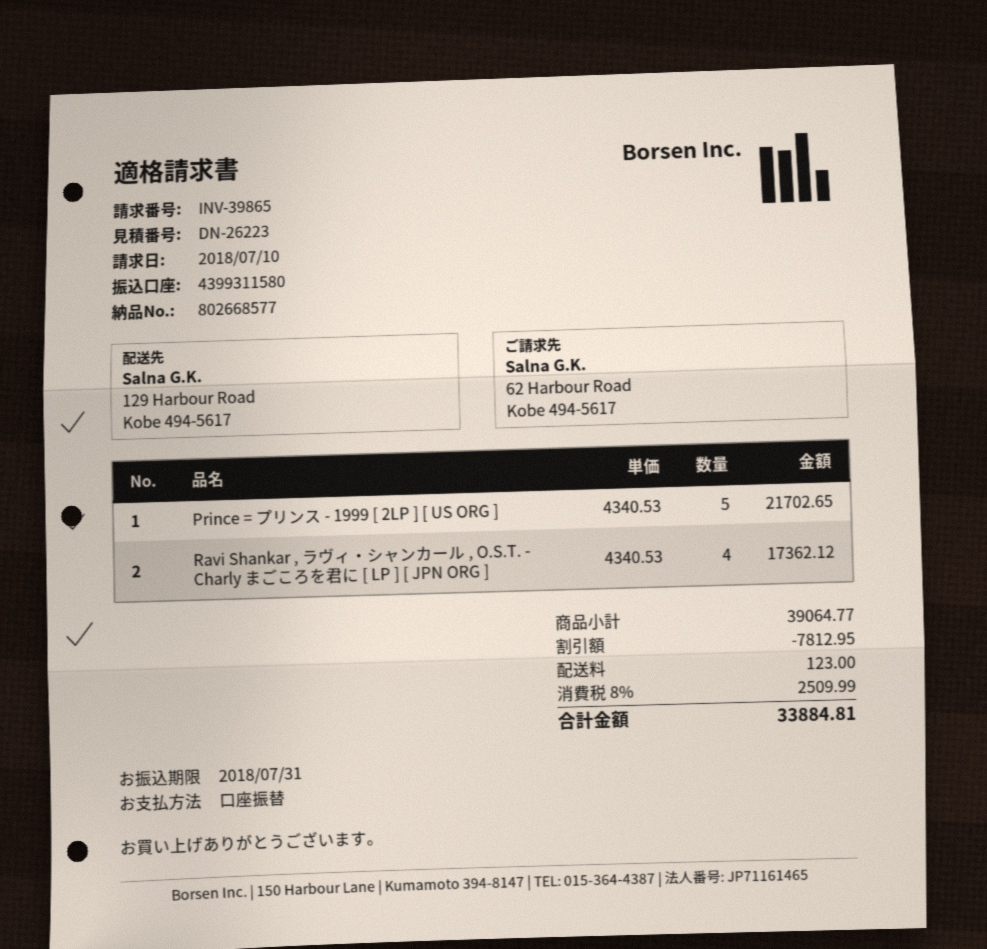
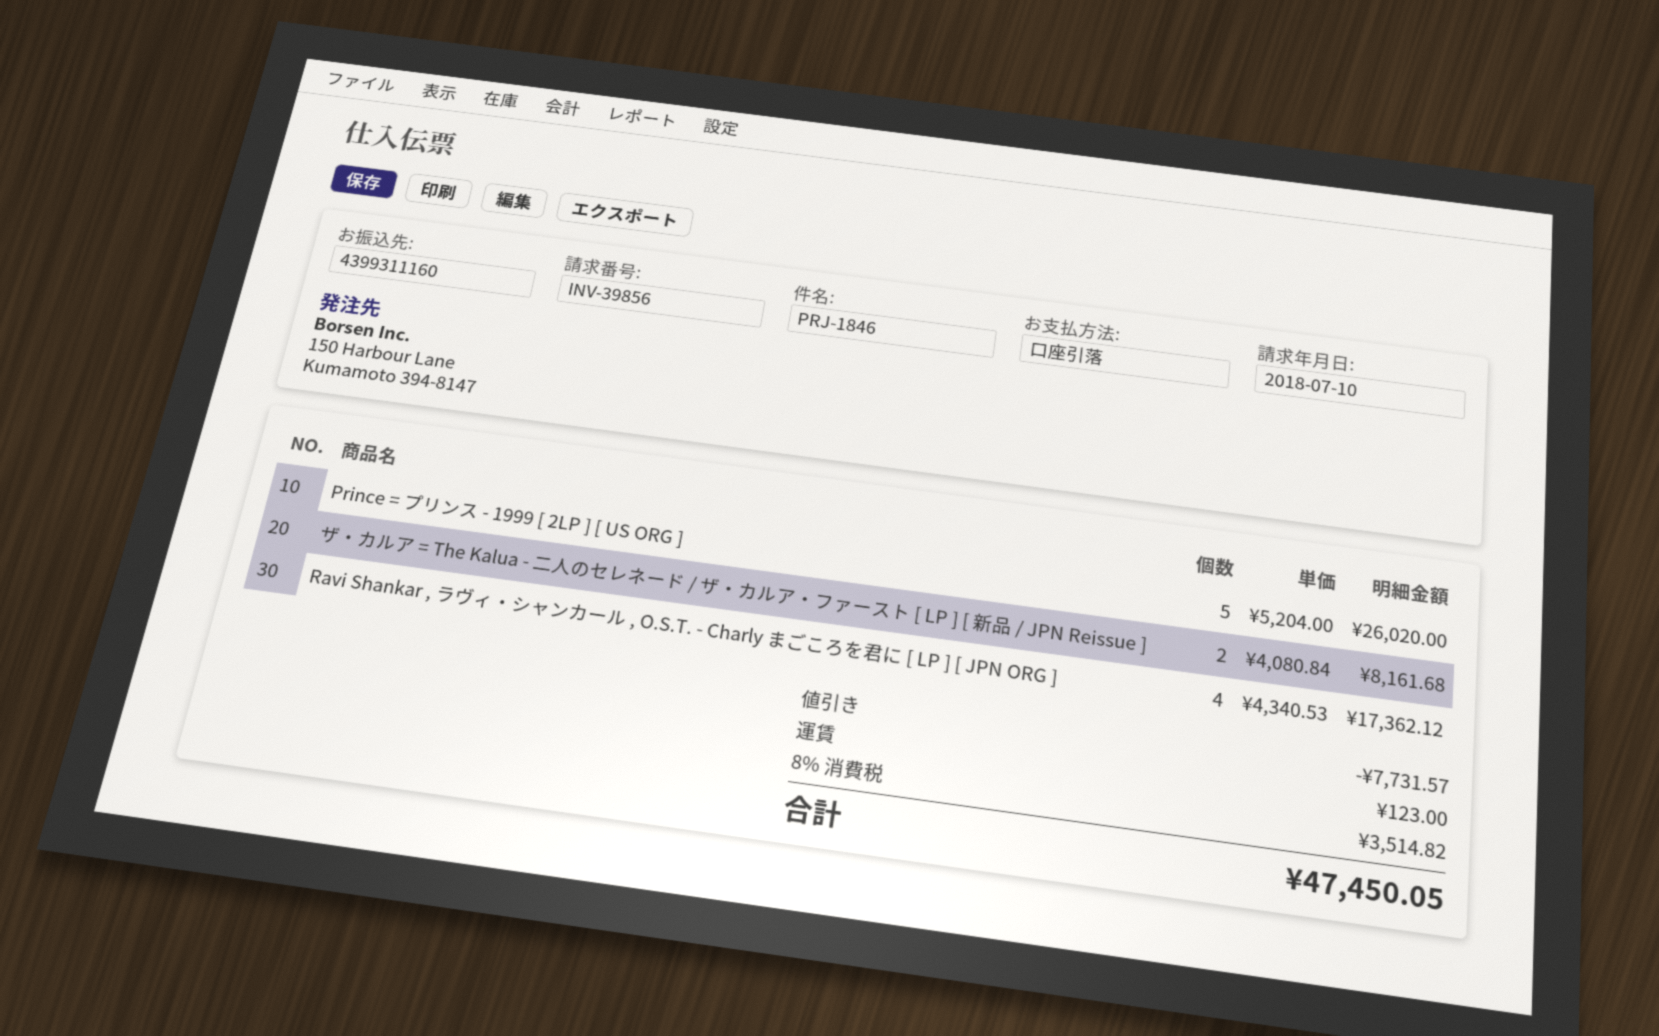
invoice number: INV-39865 -> INV-39856
bank account: 4399311580 -> 4399311160
Prince = プリンス - 1999 [ 2LP ] [ US ORG ]: 5 x 4340.53 = 21702.65 -> 5 x 5204.00 = 26020.00
ザ・カルア = The Kalua - 二人のセレネード / ザ・カルア・ファースト [ LP ] [ 新品 / JPN Reissue ]: none -> 2 x 4080.84 = 8161.68
discount: 7812.95 -> 7731.57
tax: 8% = 2509.99 -> 8% = 3514.82
total: 33884.81 -> 47450.05

